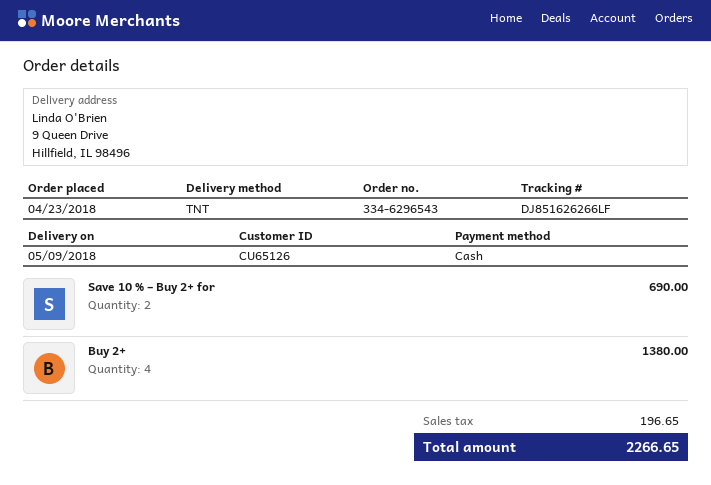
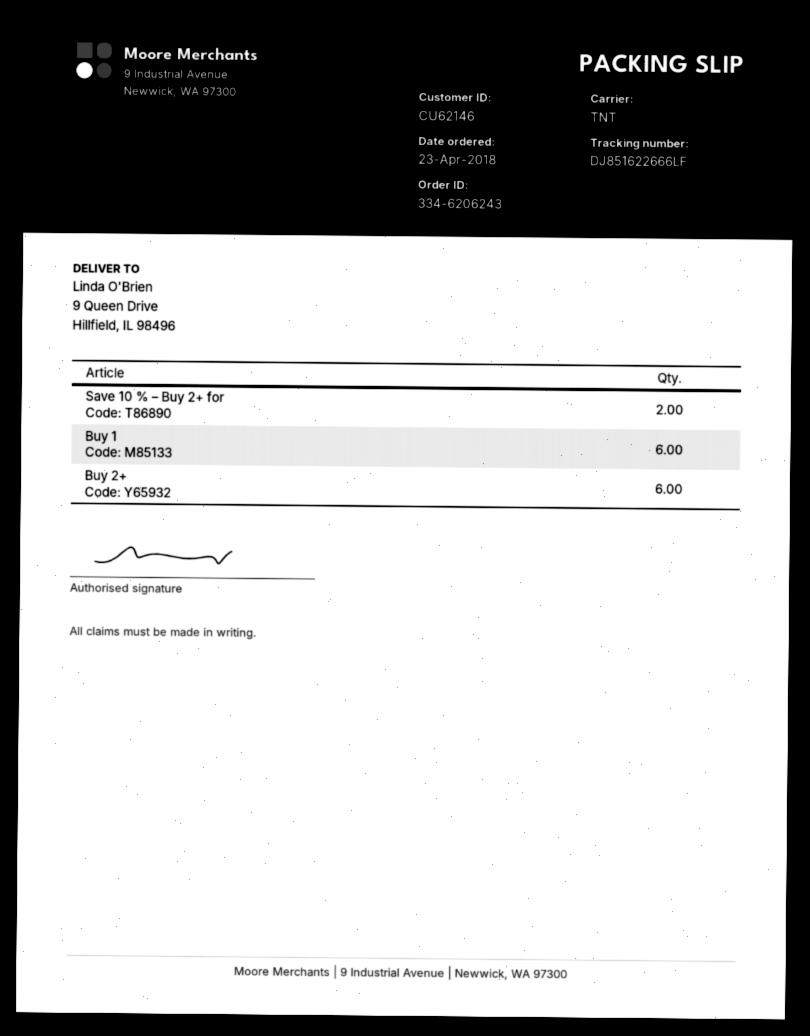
order number: 334-6296543 -> 334-6206243
customer number: CU65126 -> CU62146
tracking number: DJ851626266LF -> DJ851622666LF
Buy 2+: 4 -> 6
Buy 1: none -> 6

